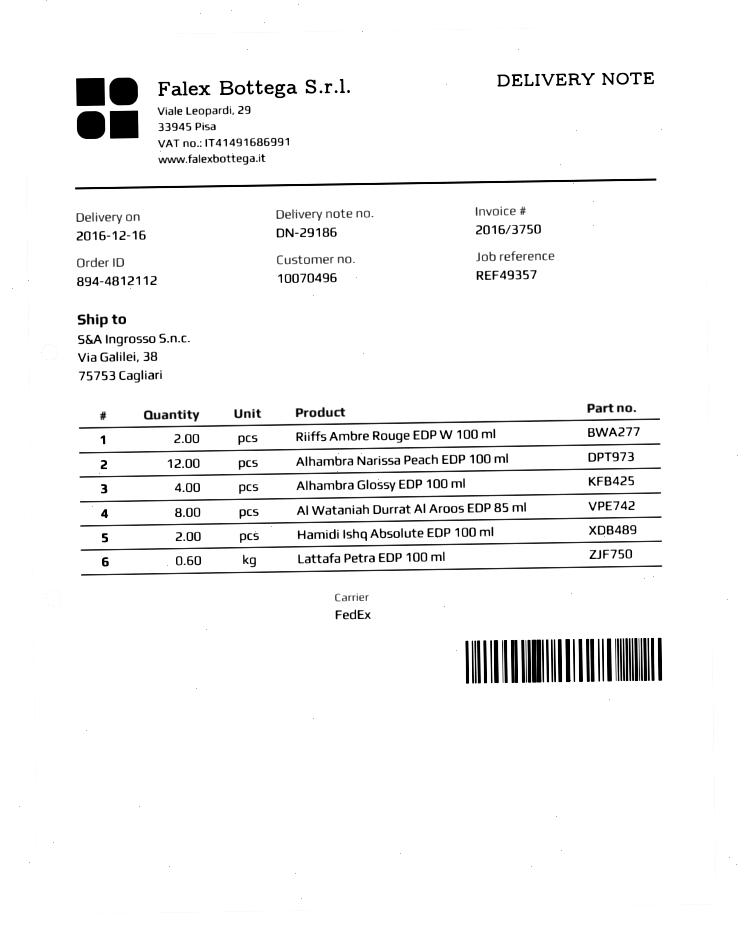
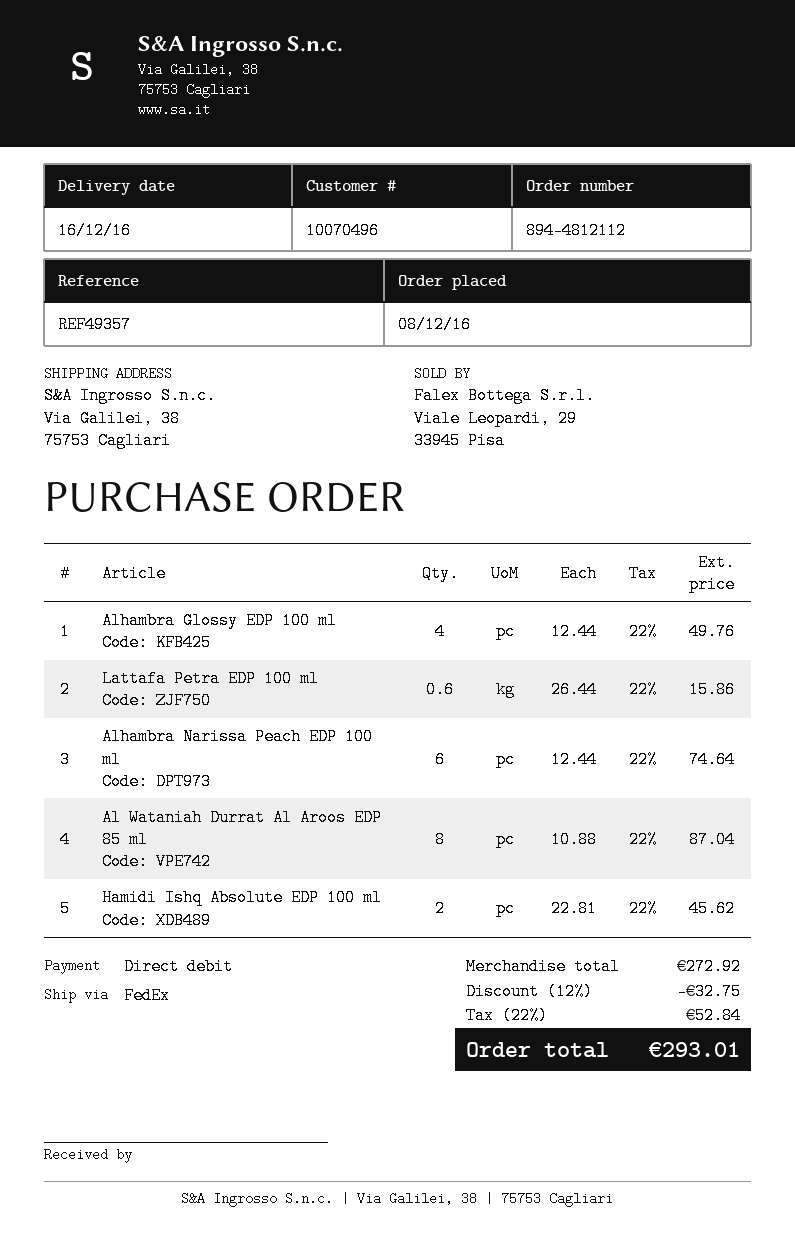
Riiffs Ambre Rouge EDP W 100 ml: 2 -> none
Alhambra Narissa Peach EDP 100 ml: 12 -> 6

